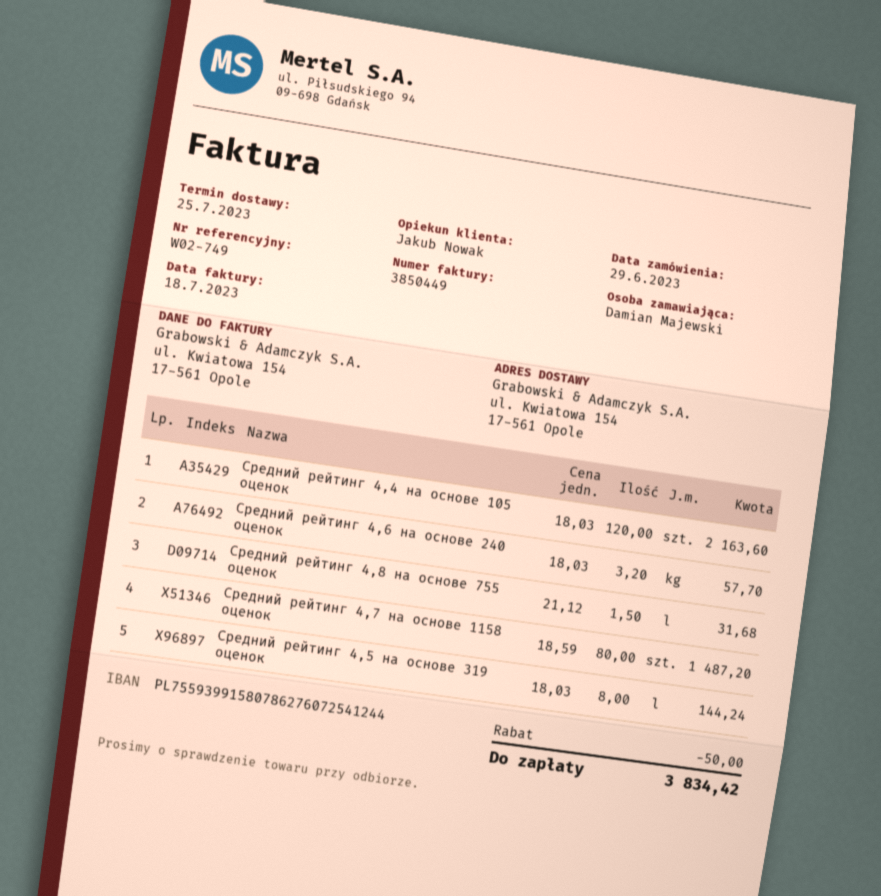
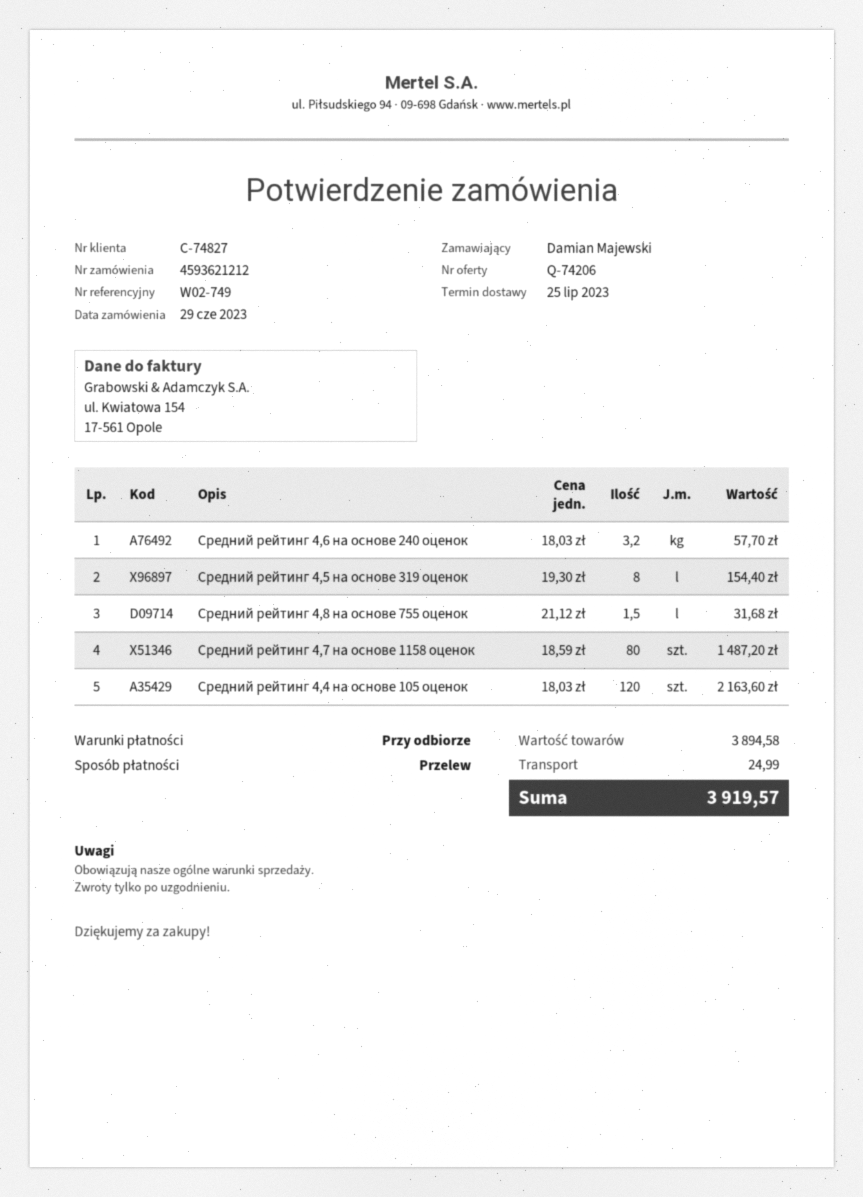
Средний рейтинг 4,5 на основе 319 оценок: 8 x 18.03 = 144.24 -> 8 x 19.30 = 154.40
discount: 50.00 -> none
shipping: none -> 24.99
total: 3834.42 -> 3919.57

